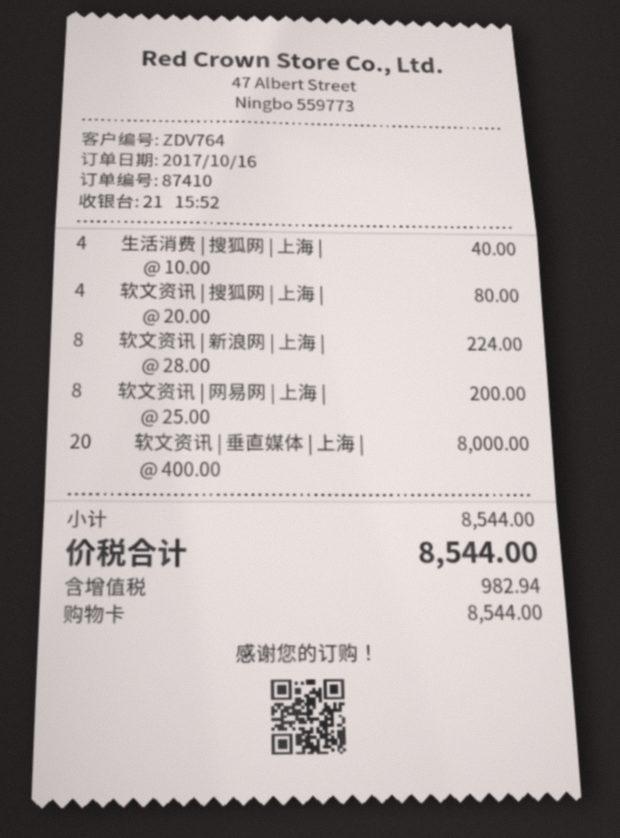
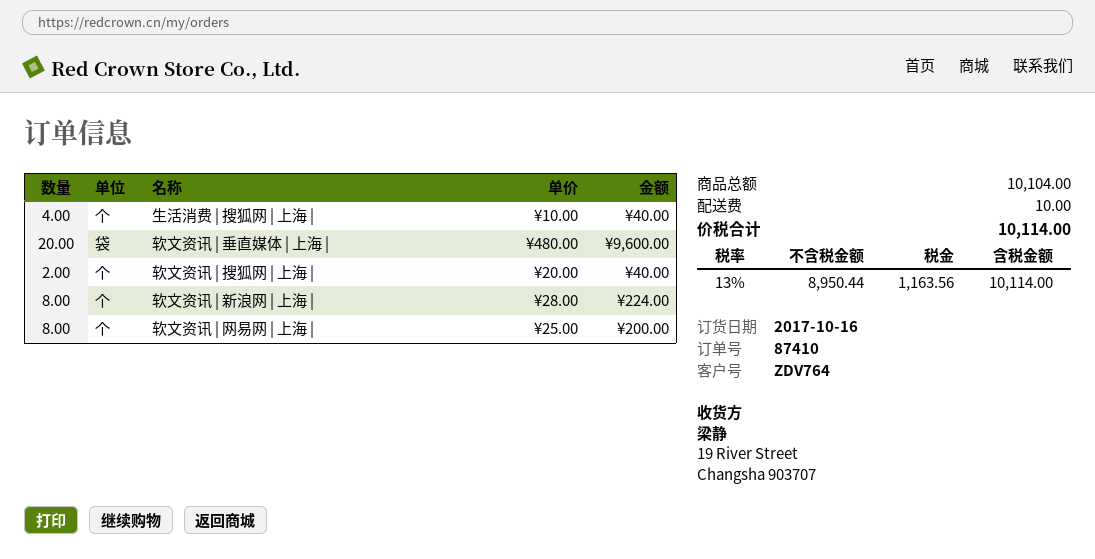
软文资讯 | 搜狐网 | 上海 |: 4 x 20.00 = 80.00 -> 2 x 20.00 = 40.00
软文资讯 | 垂直媒体 | 上海 |: 20 x 400.00 = 8000.00 -> 20 x 480.00 = 9600.00
subtotal: 8544.00 -> 10104.00
shipping: none -> 10.00
tax: 982.94 -> 1163.56
total: 8544.00 -> 10114.00

